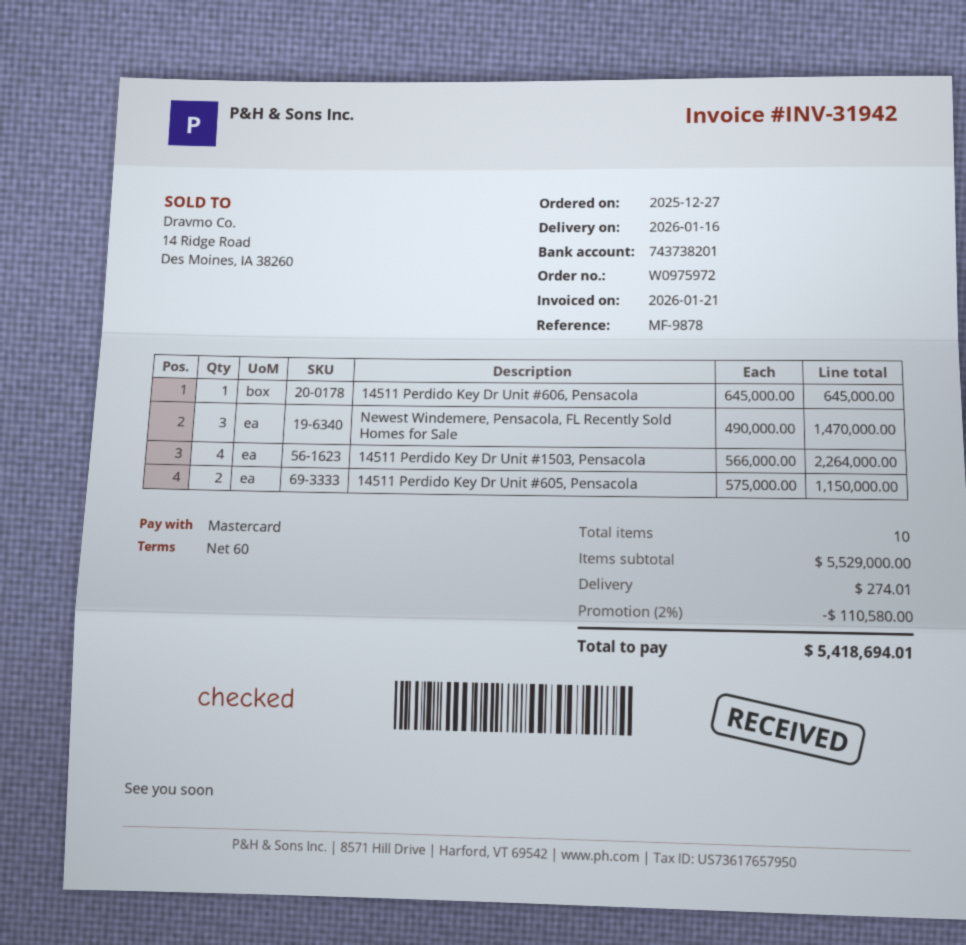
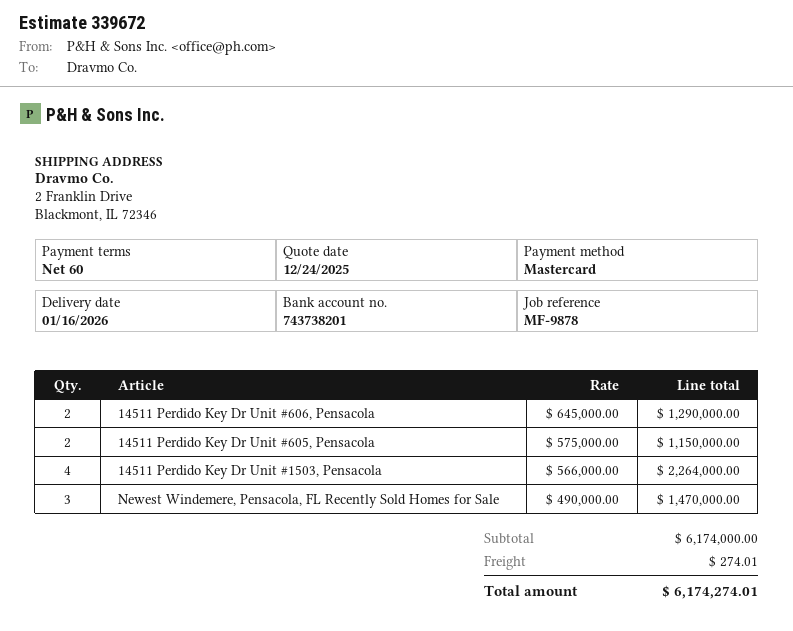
14511 Perdido Key Dr Unit #606, Pensacola: 1 x 645000.00 = 645000.00 -> 2 x 645000.00 = 1290000.00
subtotal: 5529000.00 -> 6174000.00
discount: 2% = 110580.00 -> none
total: 5418694.01 -> 6174274.01

